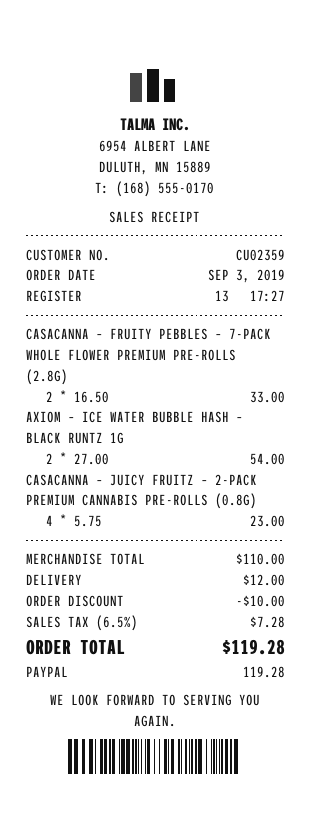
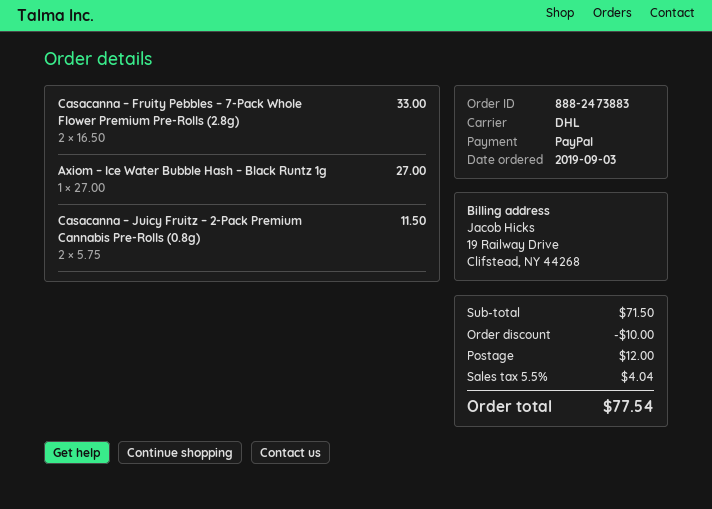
AXIOM – ICE WATER BUBBLE HASH – BLACK RUNTZ 1G: 2 x 27.00 = 54.00 -> 1 x 27.00 = 27.00
CASACANNA – JUICY FRUITZ – 2-PACK PREMIUM CANNABIS PRE-ROLLS (0.8G): 4 x 5.75 = 23.00 -> 2 x 5.75 = 11.50
subtotal: 110.00 -> 71.50
tax: 6.5% = 7.28 -> 5.5% = 4.04
total: 119.28 -> 77.54

